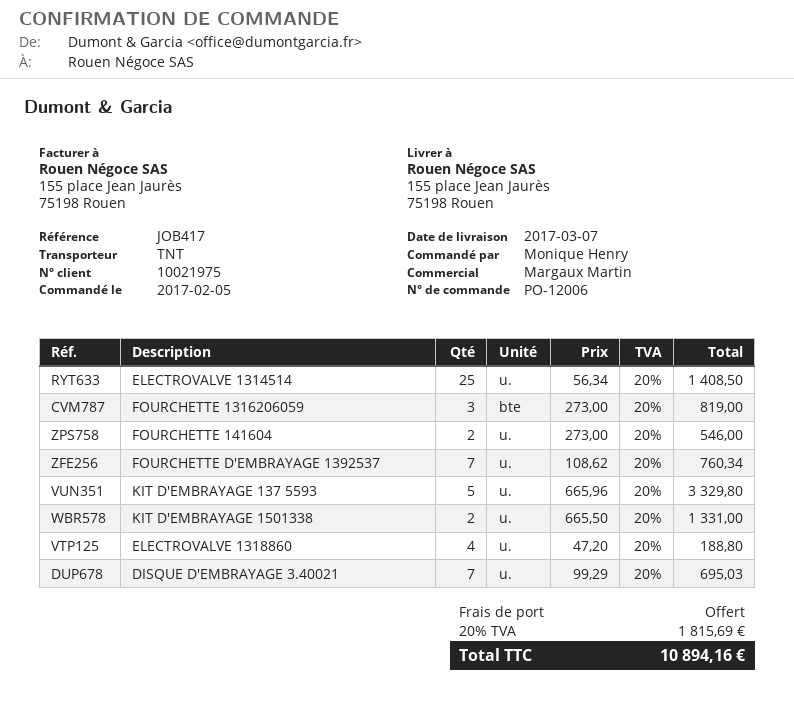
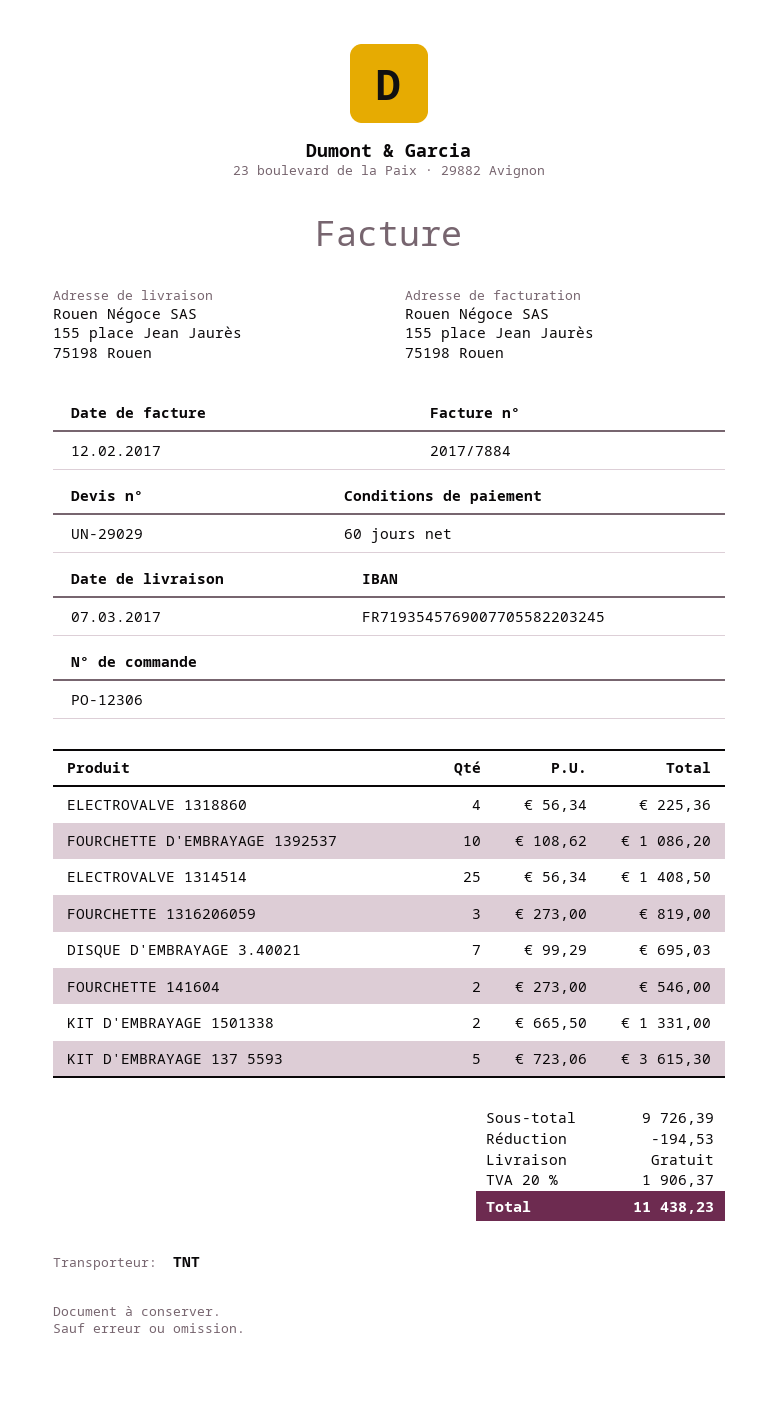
order number: PO-12006 -> PO-12306
FOURCHETTE D'EMBRAYAGE 1392537: 7 x 108.62 = 760.34 -> 10 x 108.62 = 1086.20
KIT D'EMBRAYAGE 137 5593: 5 x 665.96 = 3329.80 -> 5 x 723.06 = 3615.30
ELECTROVALVE 1318860: 4 x 47.20 = 188.80 -> 4 x 56.34 = 225.36
discount: none -> 194.53
tax: 20% = 1815.69 -> 20% = 1906.37
total: 10894.16 -> 11438.23

